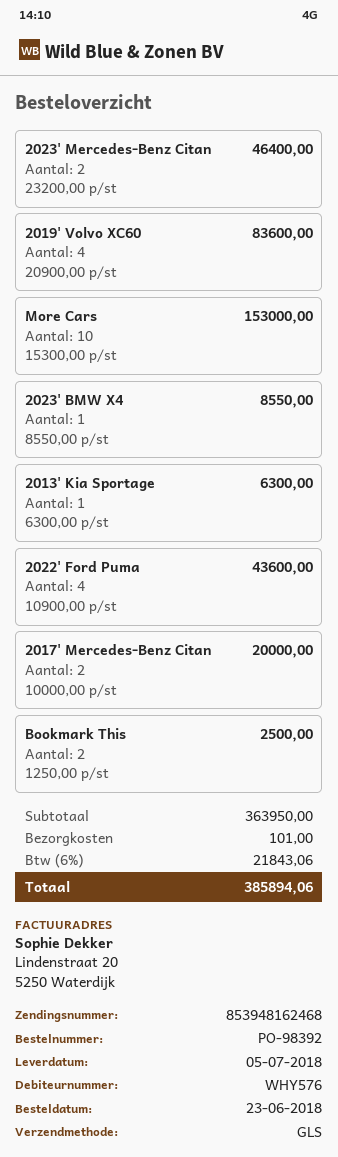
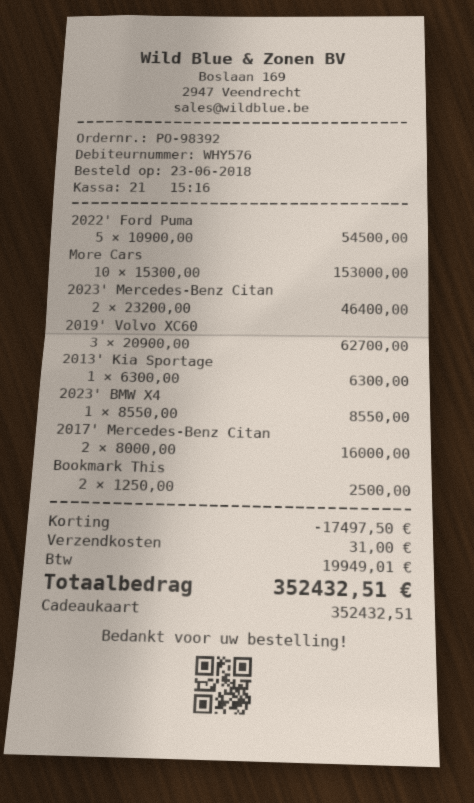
2019' Volvo XC60: 4 x 20900.00 = 83600.00 -> 3 x 20900.00 = 62700.00
2022' Ford Puma: 4 x 10900.00 = 43600.00 -> 5 x 10900.00 = 54500.00
2017' Mercedes-Benz Citan: 2 x 10000.00 = 20000.00 -> 2 x 8000.00 = 16000.00
discount: none -> 17497.50
shipping: 101.00 -> 31.00
tax: 21843.06 -> 19949.01
total: 385894.06 -> 352432.51

